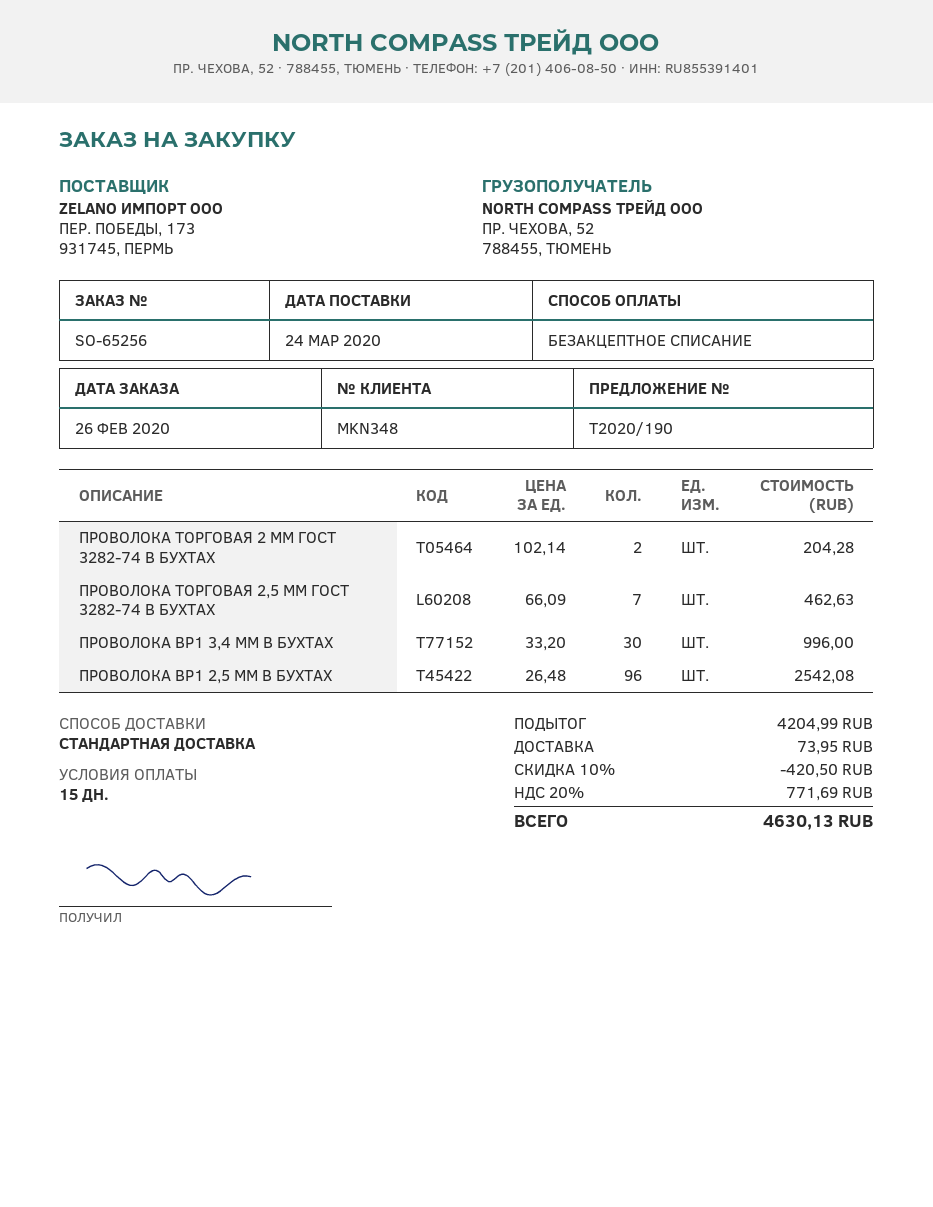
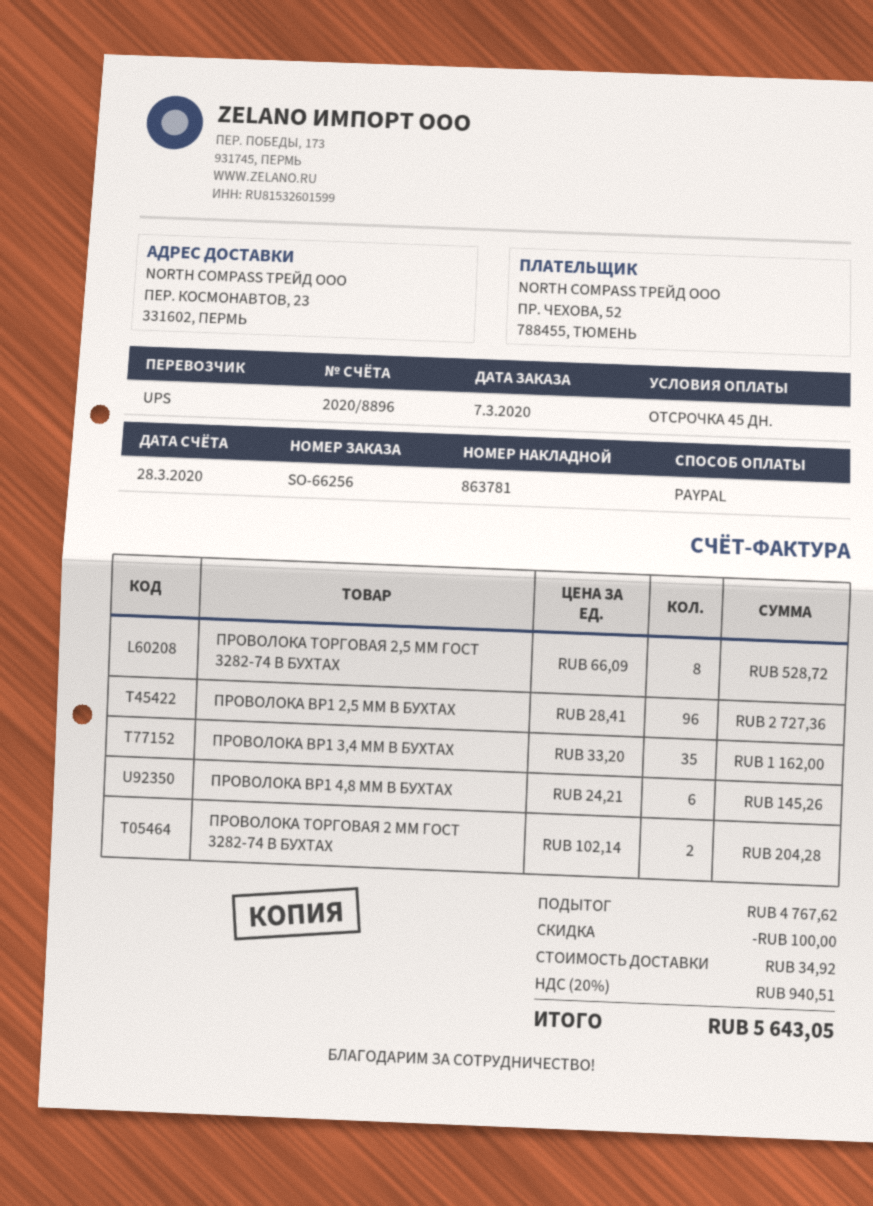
order number: SO-65256 -> SO-66256
order date: 2020-02-26 -> 2020-03-07
payment terms: 15 days -> 45 days
payment method: direct debit -> PayPal
shipping method: standard -> UPS
ship to: ПР. ЧЕХОВА, 52, 788455, ТЮМЕНЬ -> ПЕР. КОСМОНАВТОВ, 23, 331602, ПЕРМЬ
ПРОВОЛОКА ТОРГОВАЯ 2,5 ММ ГОСТ 3282-74 В БУХТАХ: 7 x 66.09 = 462.63 -> 8 x 66.09 = 528.72
ПРОВОЛОКА ВР1 3,4 ММ В БУХТАХ: 30 x 33.20 = 996.00 -> 35 x 33.20 = 1162.00
ПРОВОЛОКА ВР1 2,5 ММ В БУХТАХ: 96 x 26.48 = 2542.08 -> 96 x 28.41 = 2727.36
ПРОВОЛОКА ВР1 4,8 ММ В БУХТАХ: none -> 6 x 24.21 = 145.26
subtotal: 4204.99 -> 4767.62
discount: 420.50 -> 100.00
shipping: 73.95 -> 34.92
tax: 20% = 771.69 -> 20% = 940.51
total: 4630.13 -> 5643.05

